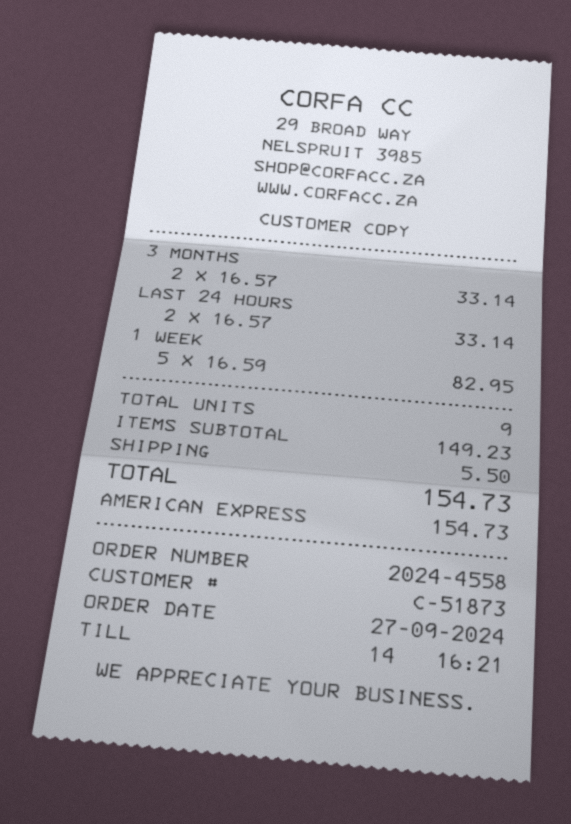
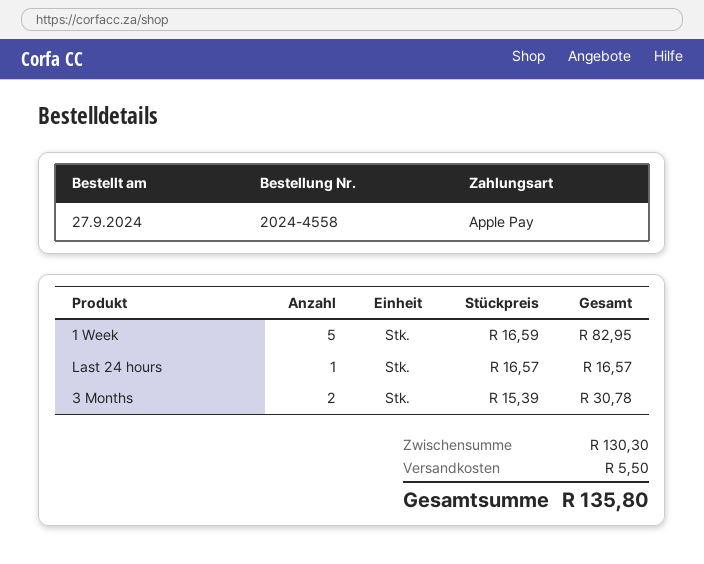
payment method: American Express -> Apple Pay
3 MONTHS: 2 x 16.57 = 33.14 -> 2 x 15.39 = 30.78
LAST 24 HOURS: 2 x 16.57 = 33.14 -> 1 x 16.57 = 16.57
subtotal: 149.23 -> 130.30
total: 154.73 -> 135.80

